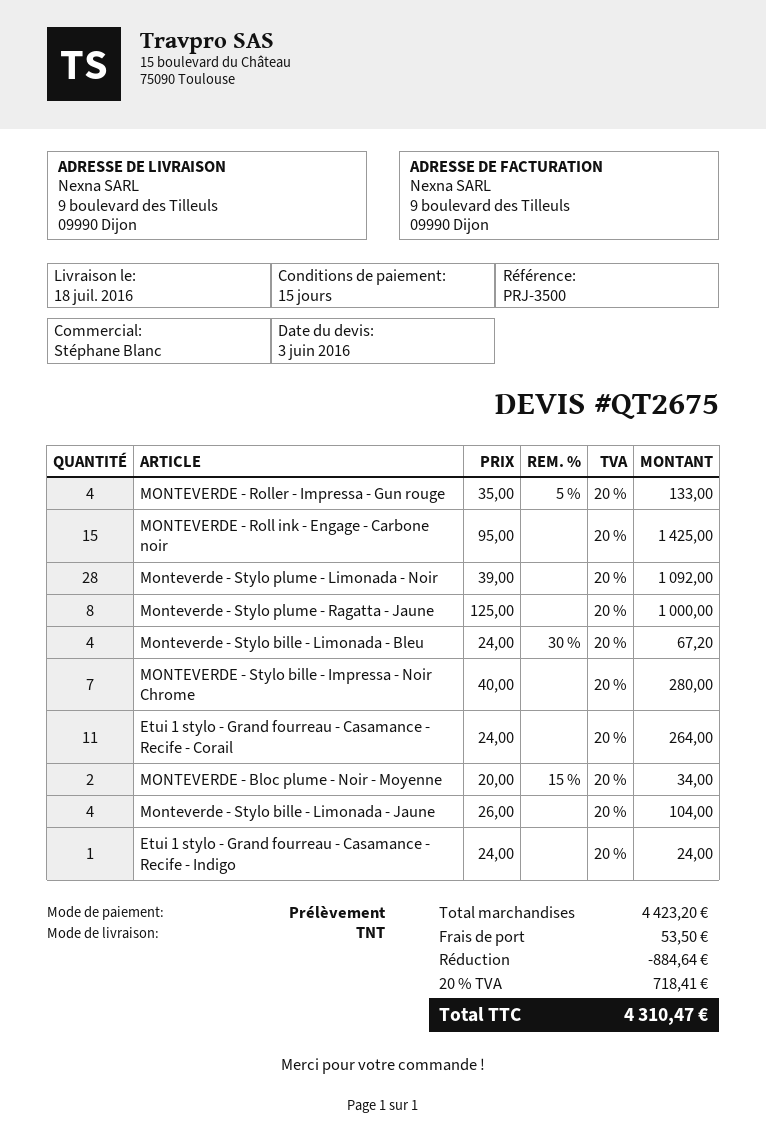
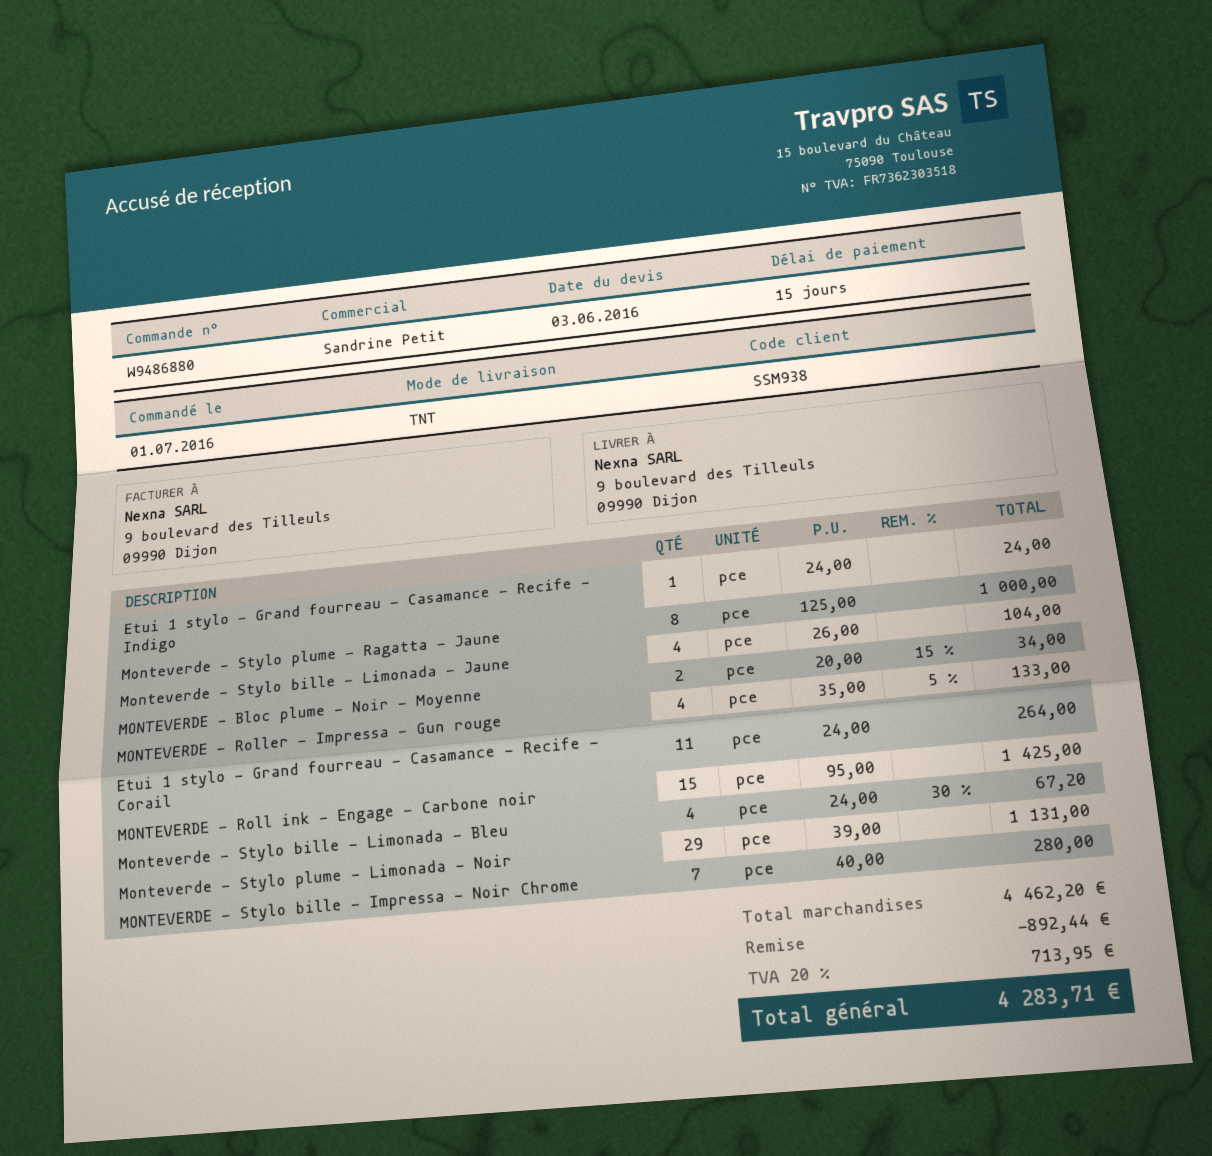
sales rep: Stéphane Blanc -> Sandrine Petit
Monteverde - Stylo plume - Limonada - Noir: 28 x 39.00 = 1092.00 -> 29 x 39.00 = 1131.00
subtotal: 4423.20 -> 4462.20
discount: 884.64 -> 892.44
shipping: 53.50 -> none
tax: 20% = 718.41 -> 20% = 713.95
total: 4310.47 -> 4283.71

